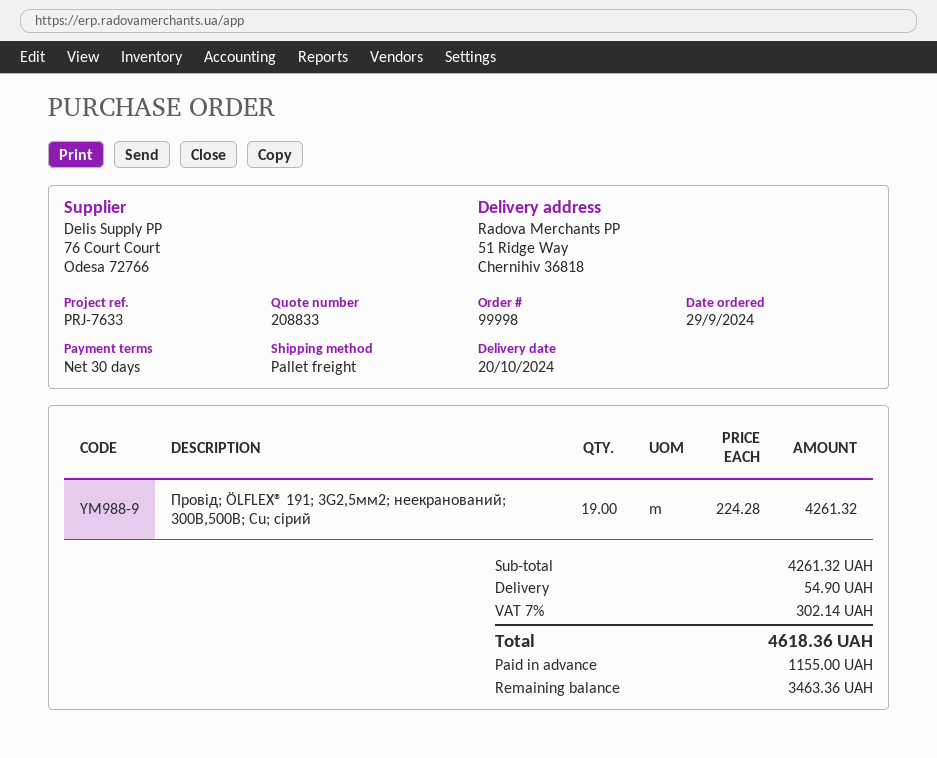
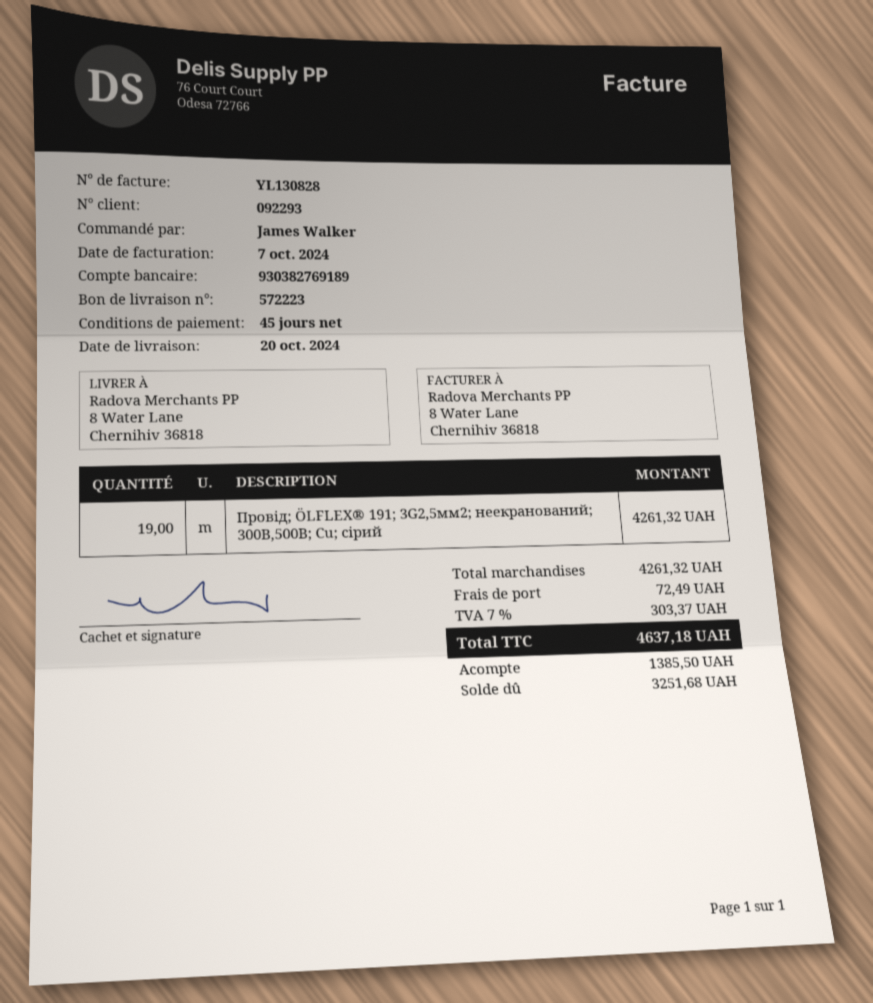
payment terms: 30 days -> 45 days
ship to: 51 Ridge Way, Chernihiv 36818 -> 8 Water Lane, Chernihiv 36818
shipping: 54.90 -> 72.49
tax: 7% = 302.14 -> 7% = 303.37
total: 4618.36 -> 4637.18
deposit: 1155.00 -> 1385.50
balance: 3463.36 -> 3251.68

